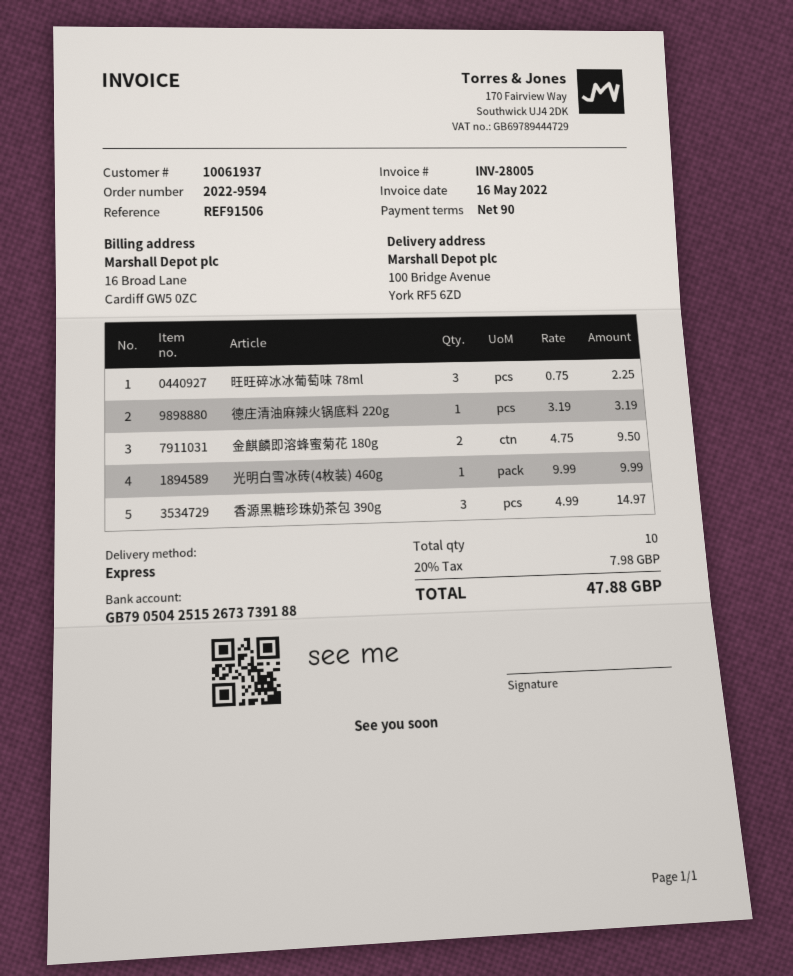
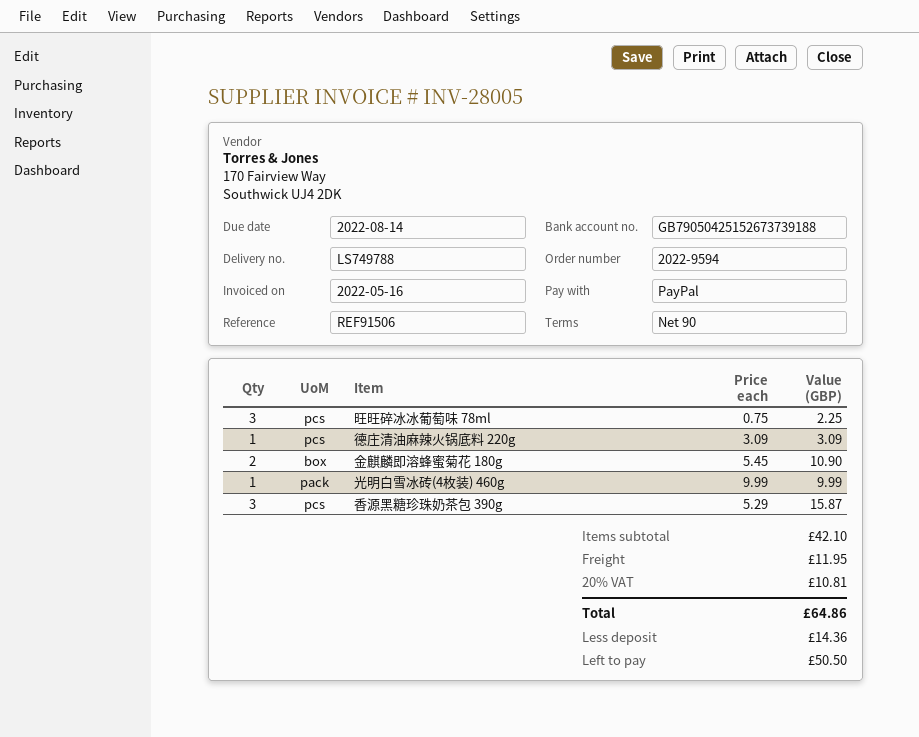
德庄清油麻辣火锅底料 220g: 1 x 3.19 = 3.19 -> 1 x 3.09 = 3.09
金麒麟即溶蜂蜜菊花 180g: 2 x 4.75 = 9.50 -> 2 x 5.45 = 10.90
香源黑糖珍珠奶茶包 390g: 3 x 4.99 = 14.97 -> 3 x 5.29 = 15.87
shipping: none -> 11.95
tax: 20% = 7.98 -> 20% = 10.81
total: 47.88 -> 64.86

